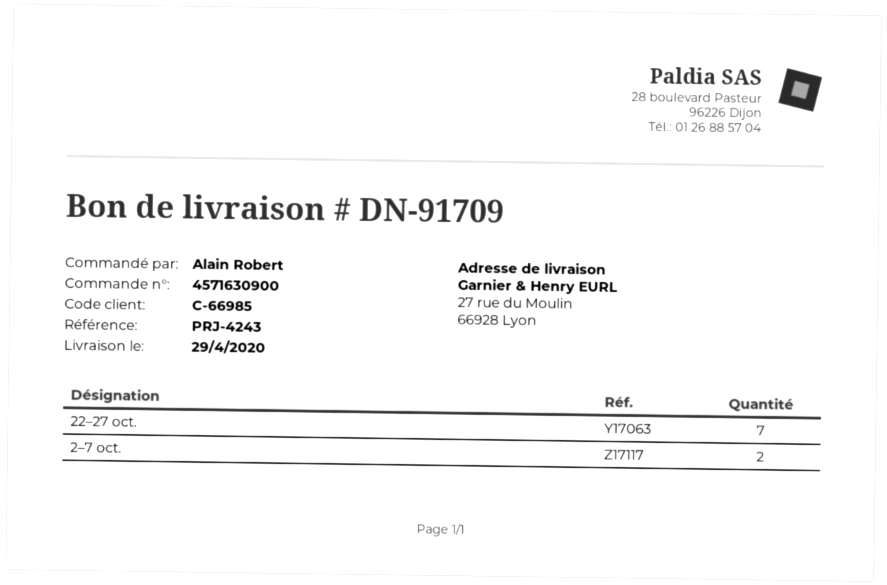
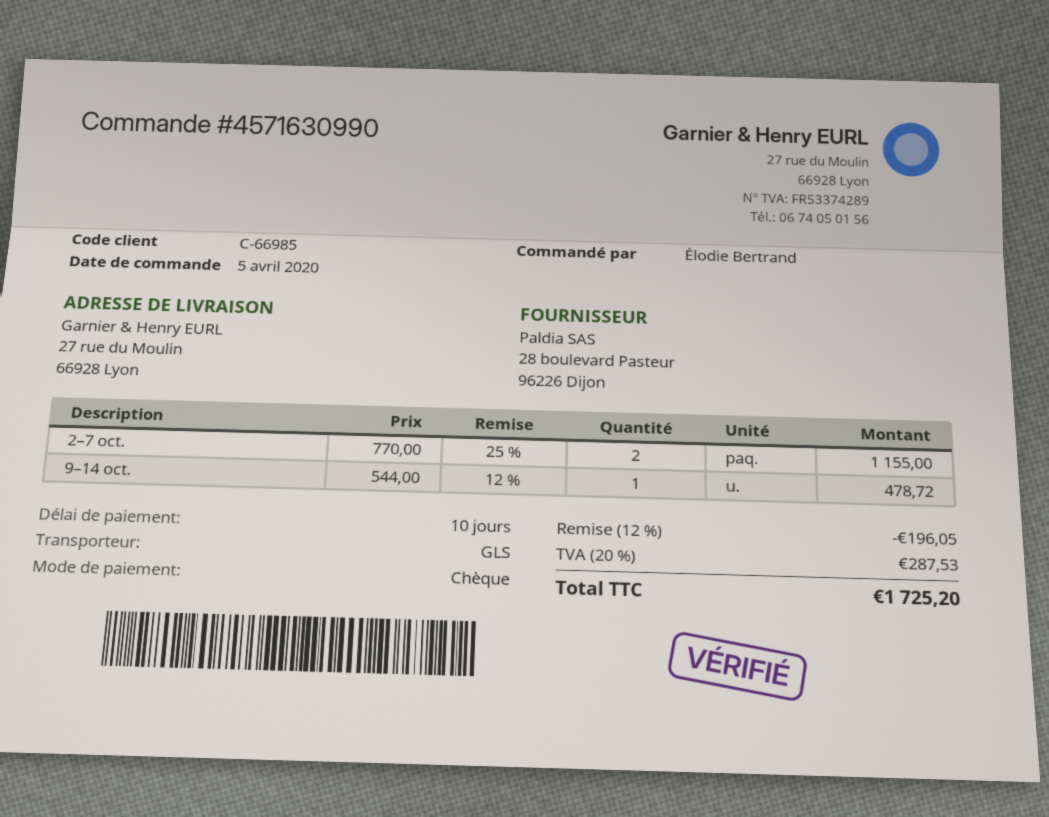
order number: 4571630900 -> 4571630990
ordered by: Alain Robert -> Élodie Bertrand
22–27 oct.: 7 -> none
9–14 oct.: none -> 1

